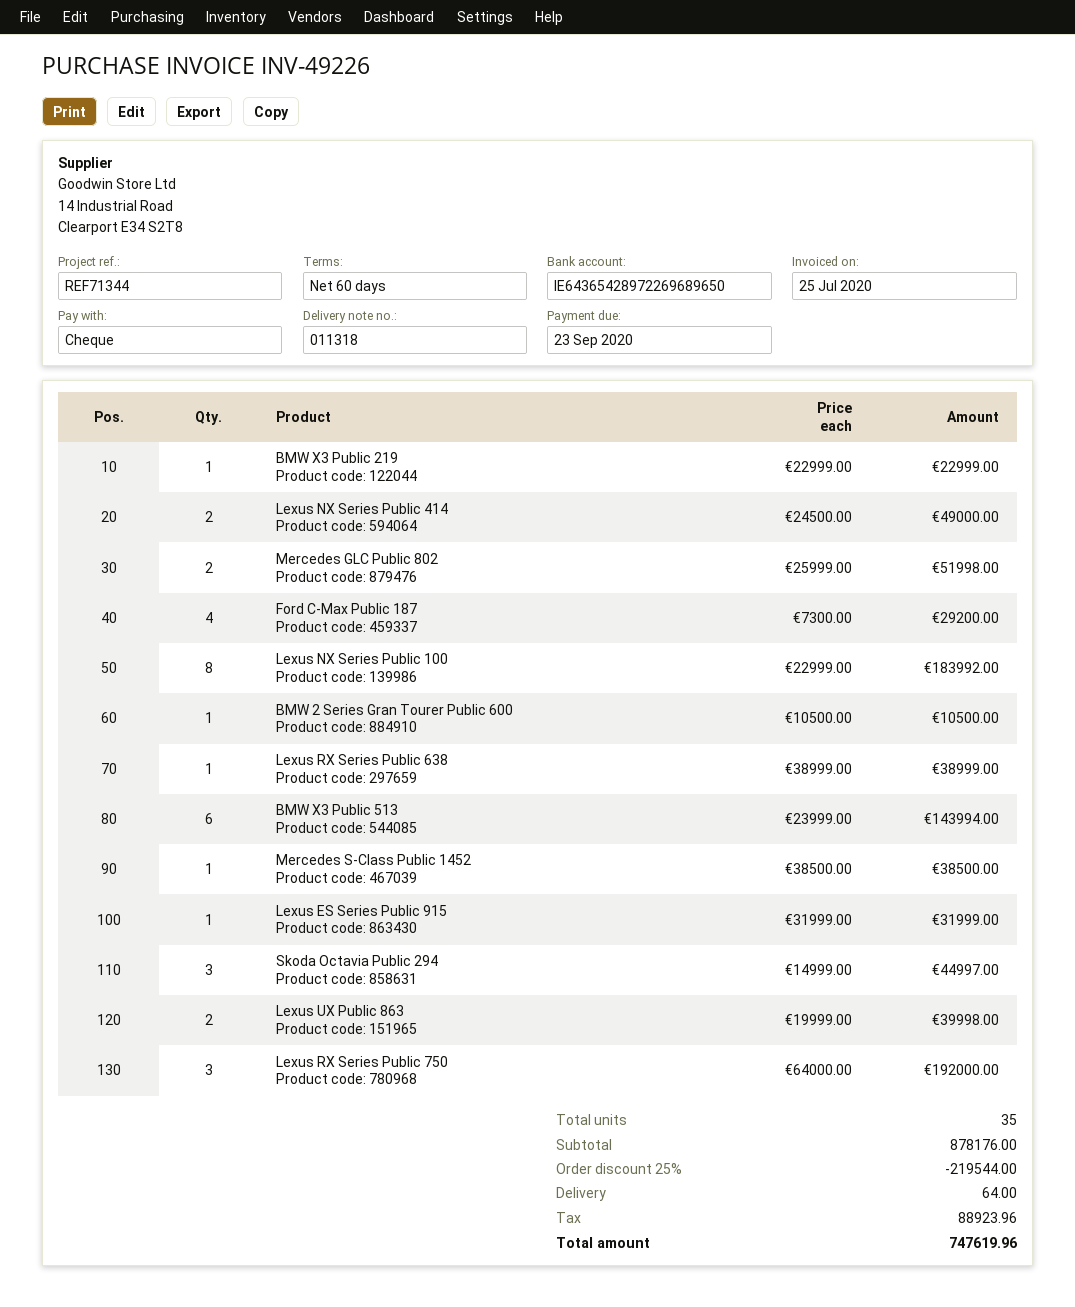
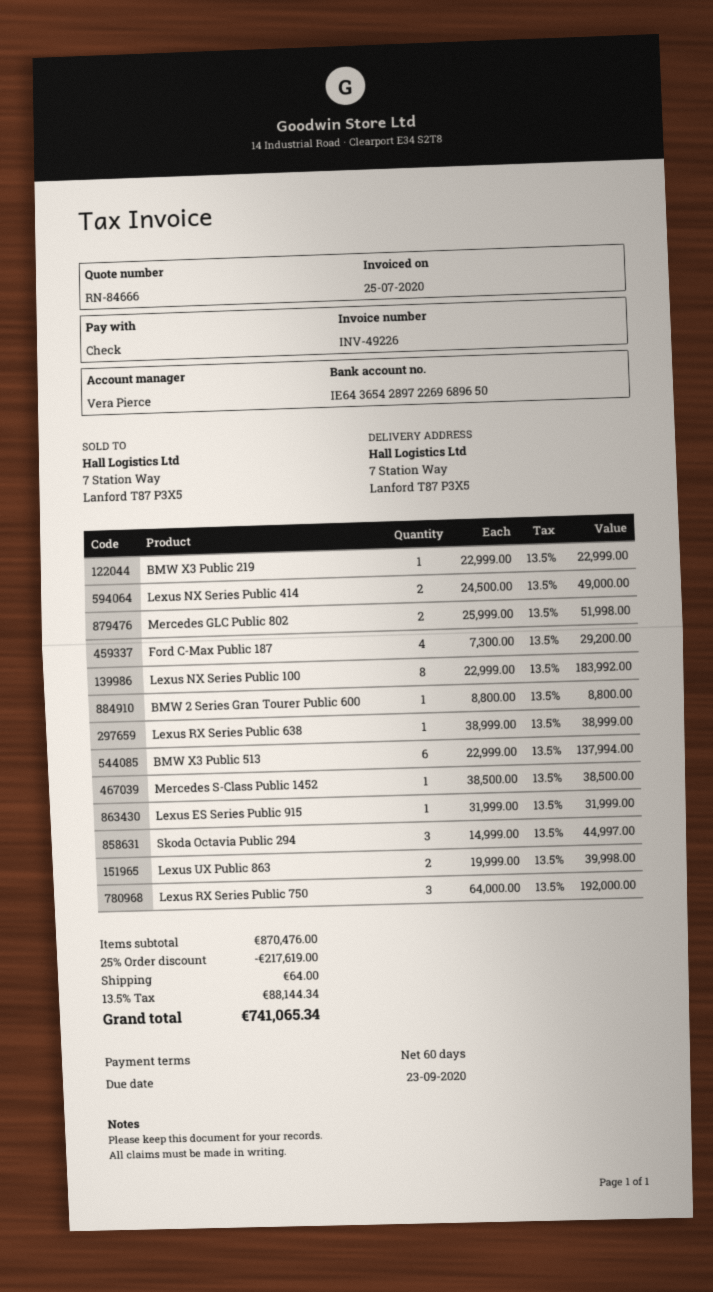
BMW 2 Series Gran Tourer Public 600: 1 x 10500.00 = 10500.00 -> 1 x 8800.00 = 8800.00
BMW X3 Public 513: 6 x 23999.00 = 143994.00 -> 6 x 22999.00 = 137994.00
subtotal: 878176.00 -> 870476.00
discount: 25% = 219544.00 -> 25% = 217619.00
tax: 88923.96 -> 88144.34
total: 747619.96 -> 741065.34

